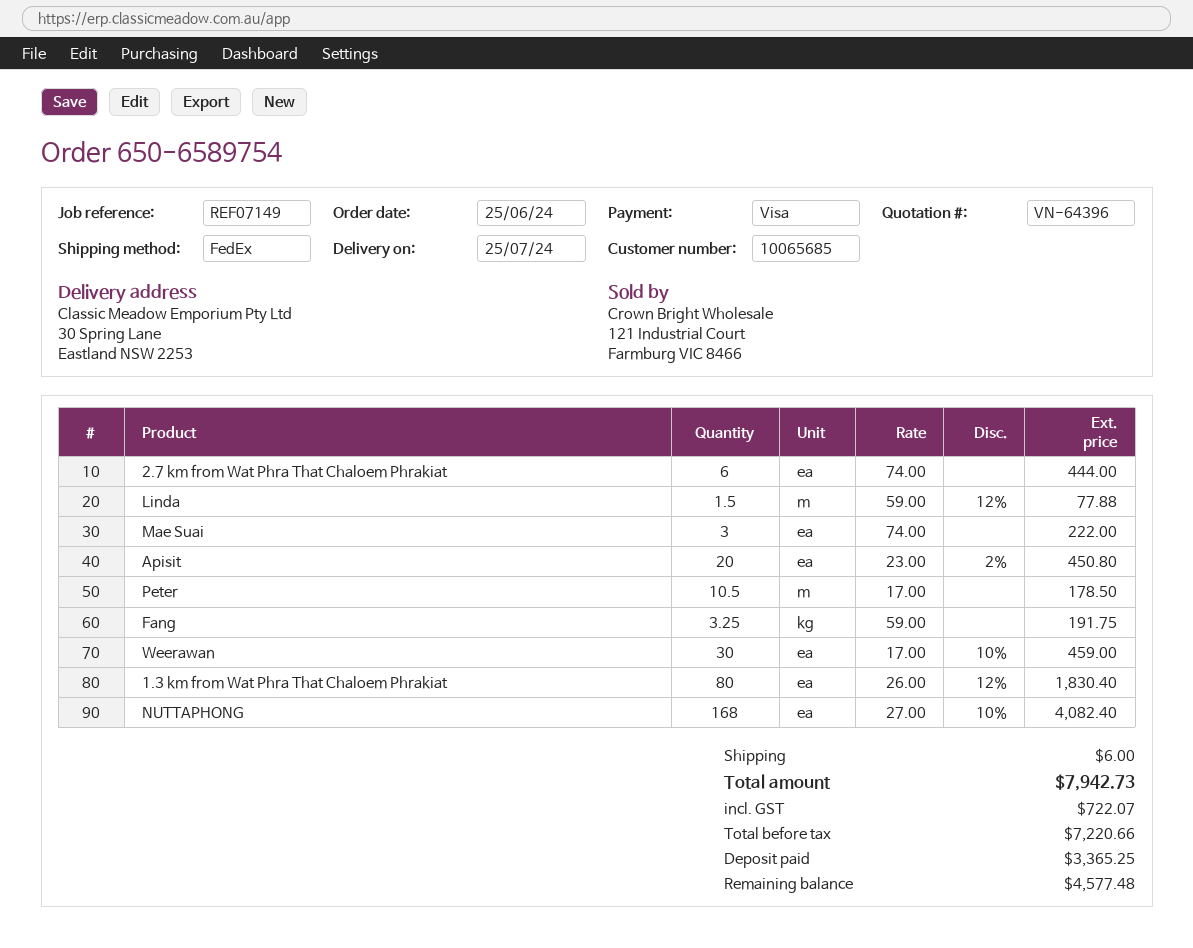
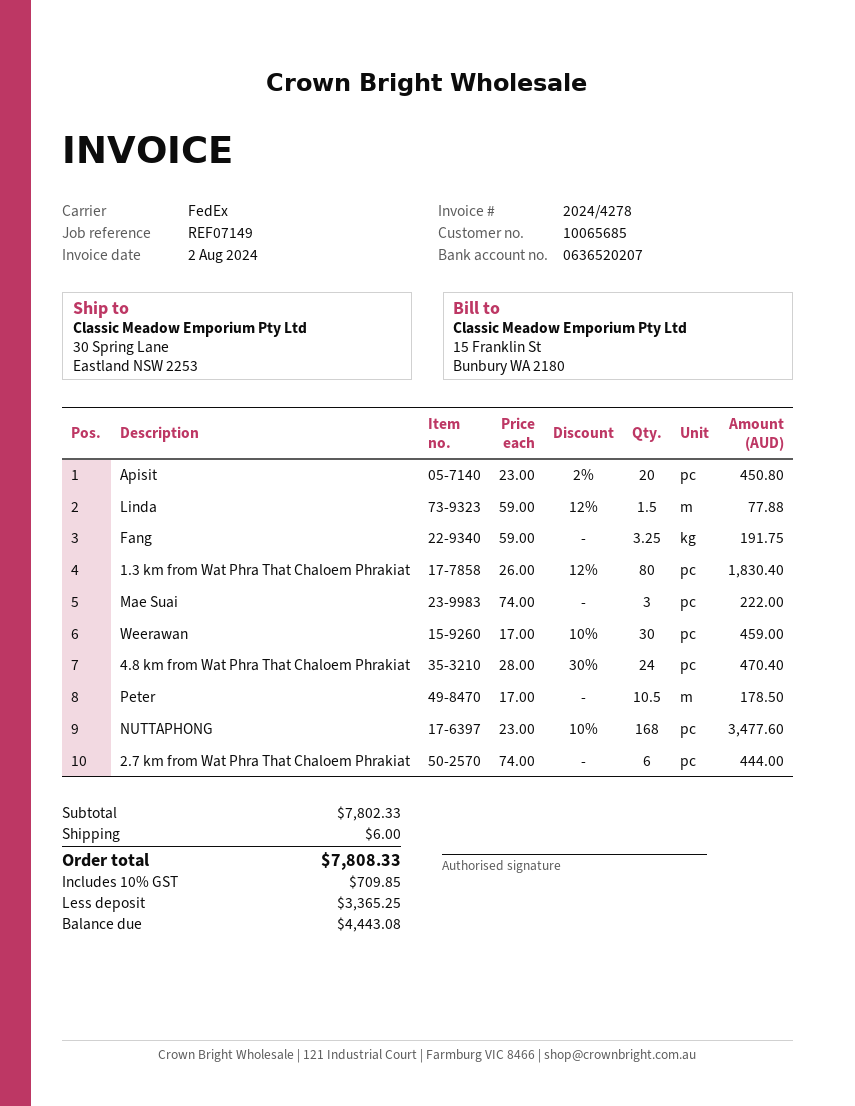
NUTTAPHONG: 168 x 27.00 - 10% = 4082.40 -> 168 x 23.00 - 10% = 3477.60
4.8 km from Wat Phra That Chaloem Phrakiat: none -> 24 x 28.00 - 30% = 470.40
tax: 722.07 -> 709.85
total: 7942.73 -> 7808.33
balance: 4577.48 -> 4443.08

